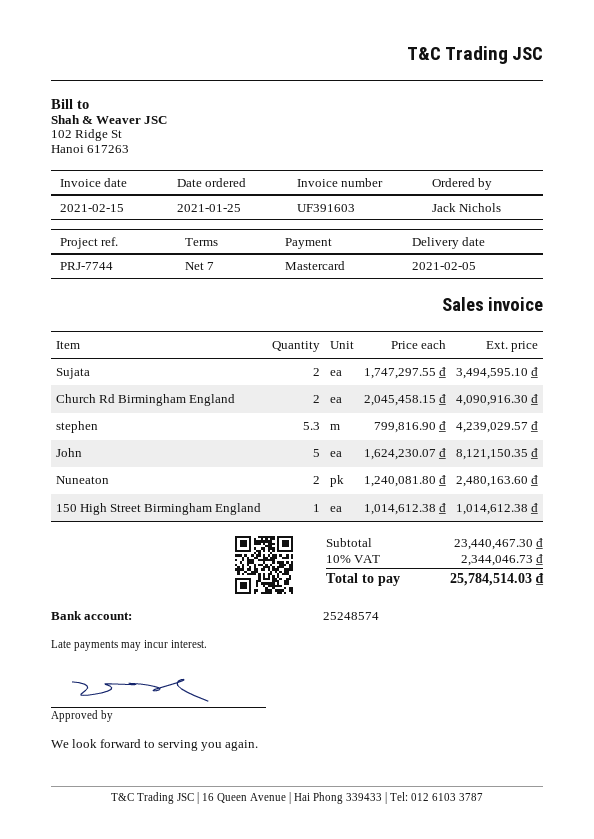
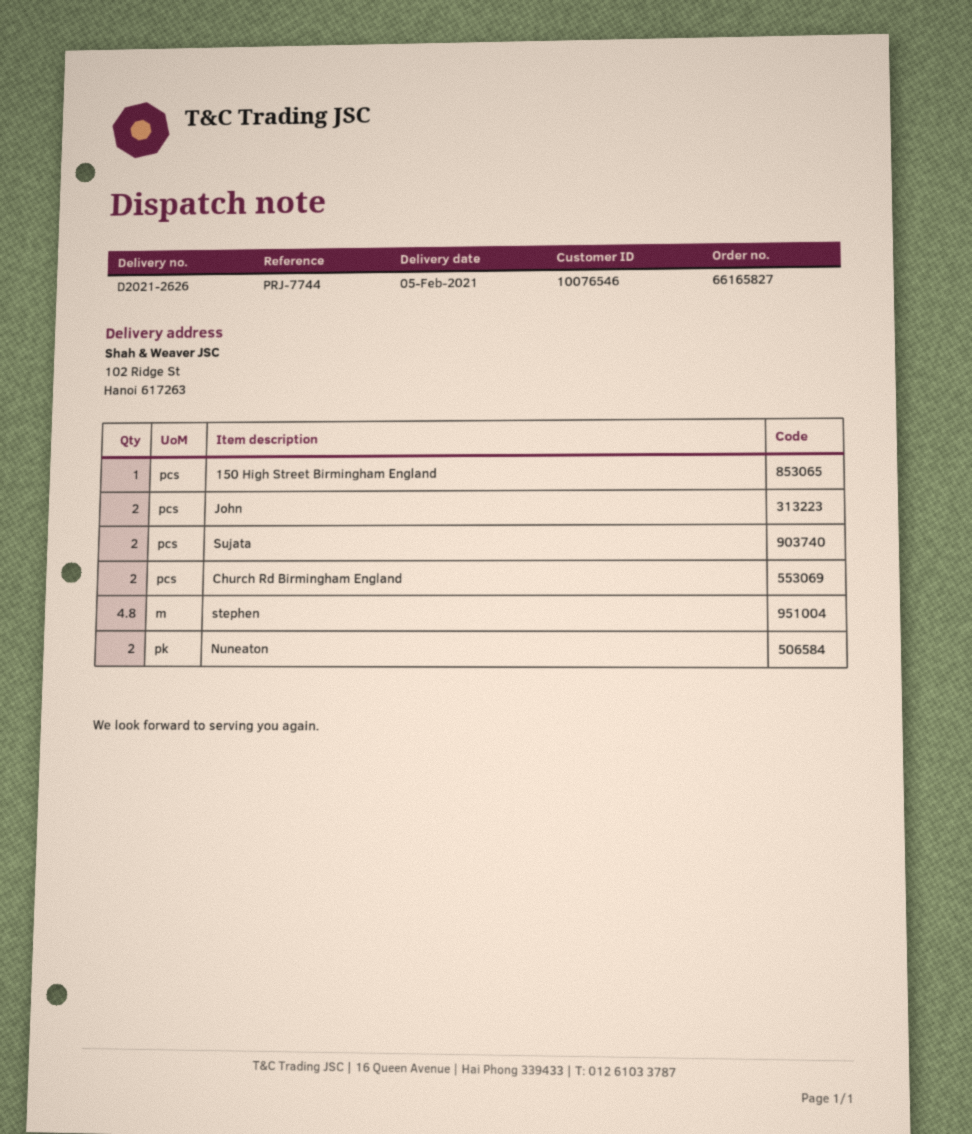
stephen: 5.3 -> 4.8
John: 5 -> 2

